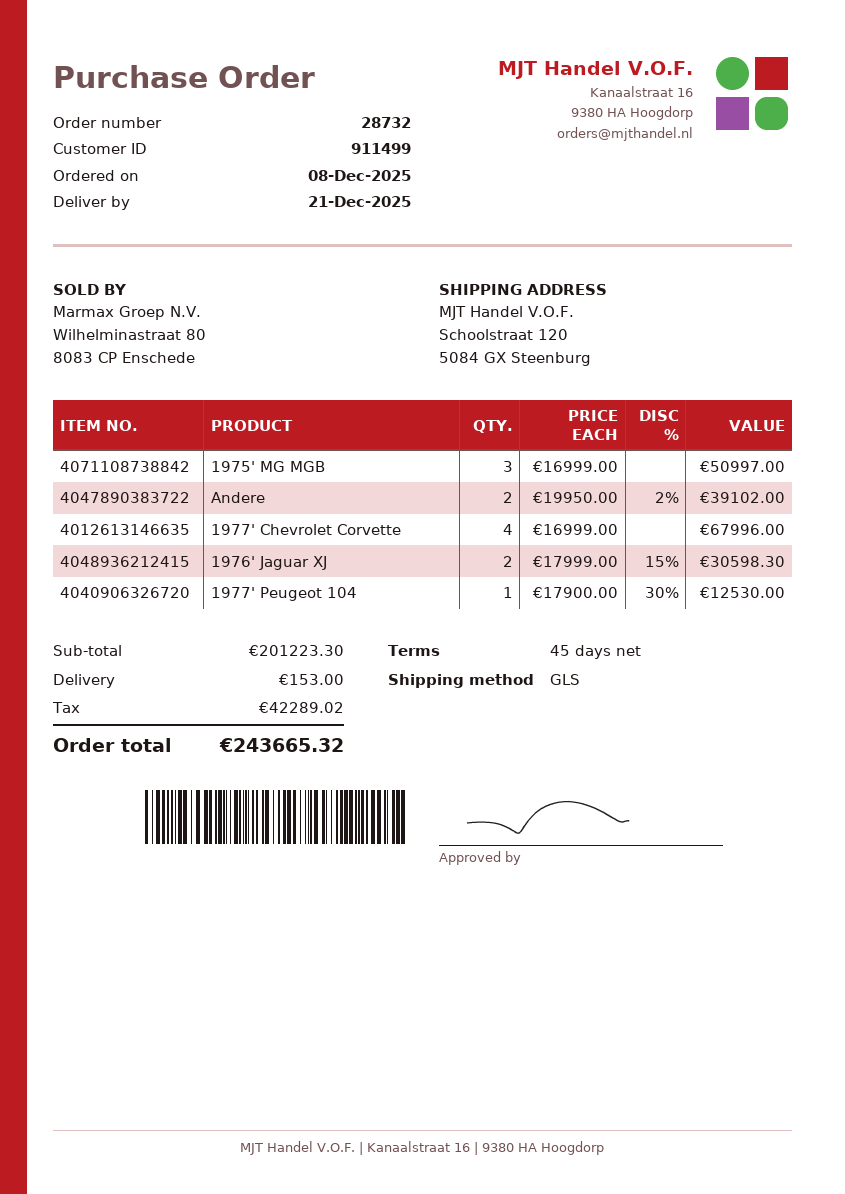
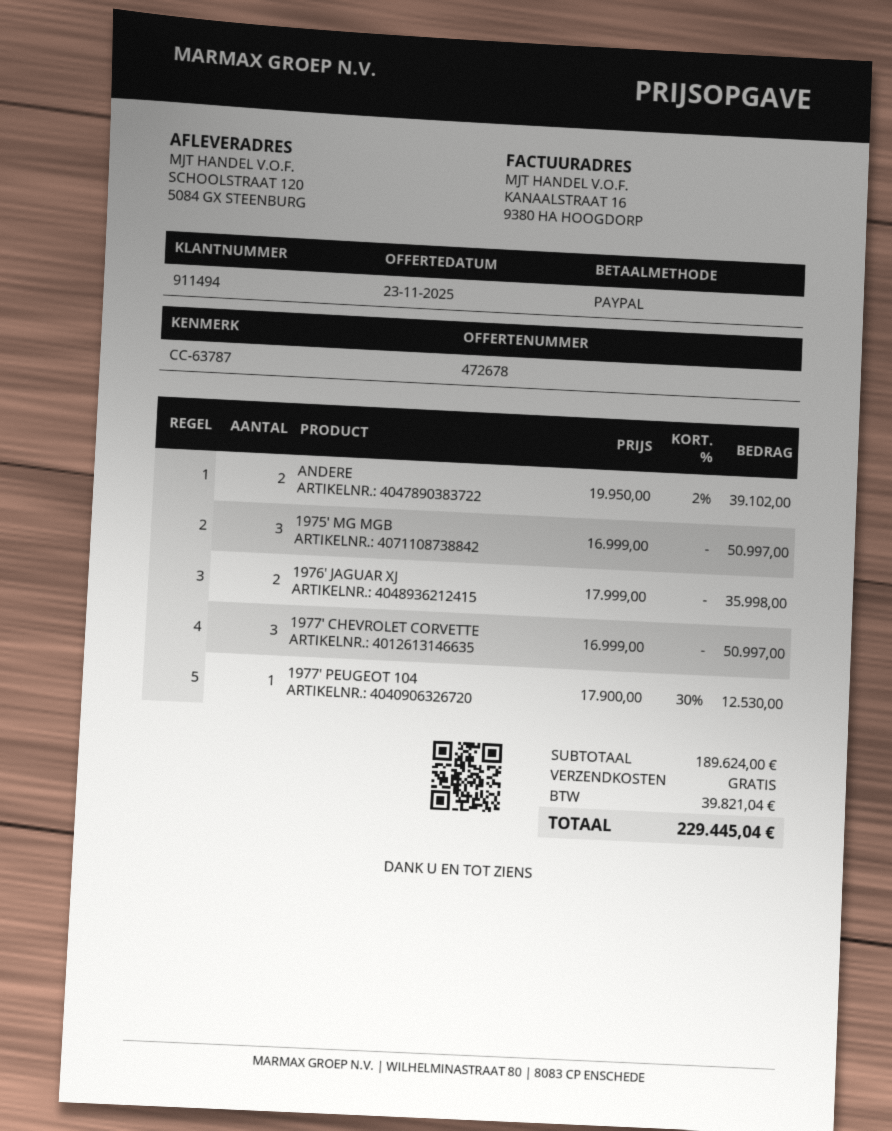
customer number: 911499 -> 911494
1977' Chevrolet Corvette: 4 x 16999.00 = 67996.00 -> 3 x 16999.00 = 50997.00
1976' Jaguar XJ: 2 x 17999.00 - 15% = 30598.30 -> 2 x 17999.00 = 35998.00
subtotal: 201223.30 -> 189624.00
shipping: 153.00 -> 0.00
tax: 42289.02 -> 39821.04
total: 243665.32 -> 229445.04

